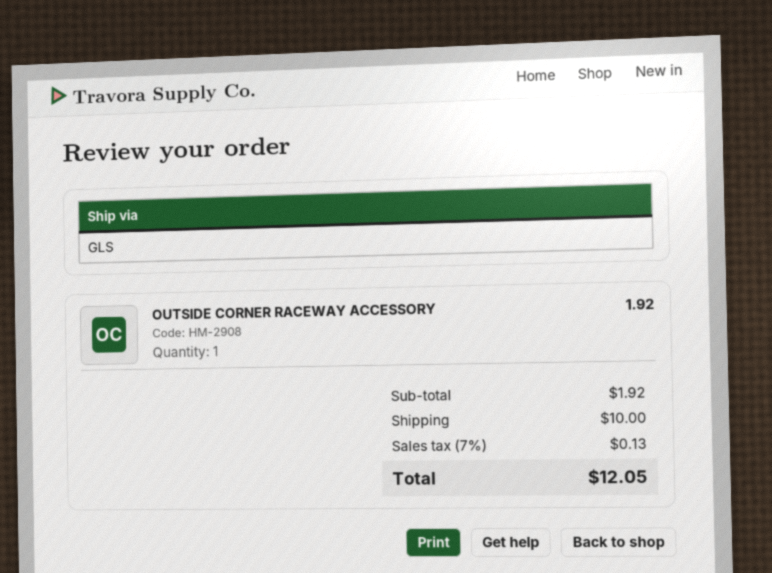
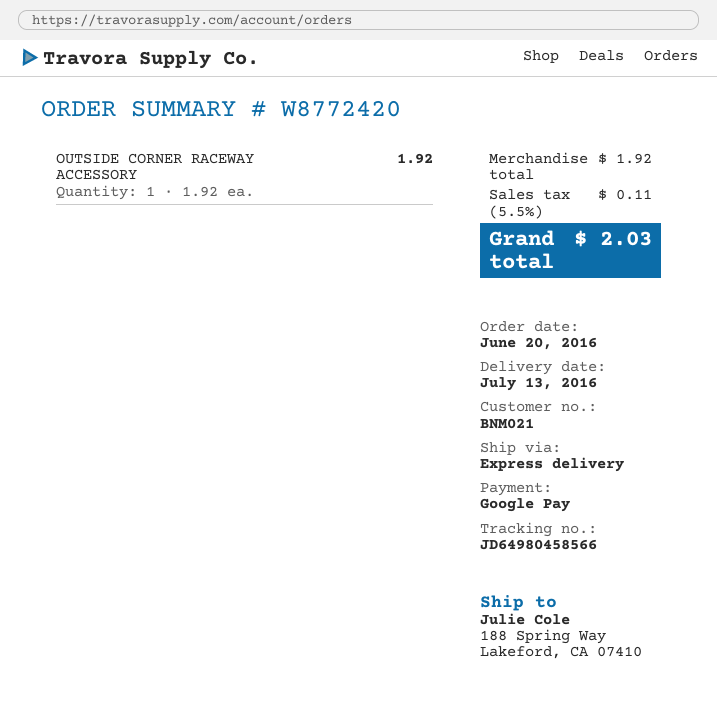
shipping method: GLS -> express
shipping: 10.00 -> none
tax: 7% = 0.13 -> 5.5% = 0.11
total: 12.05 -> 2.03

